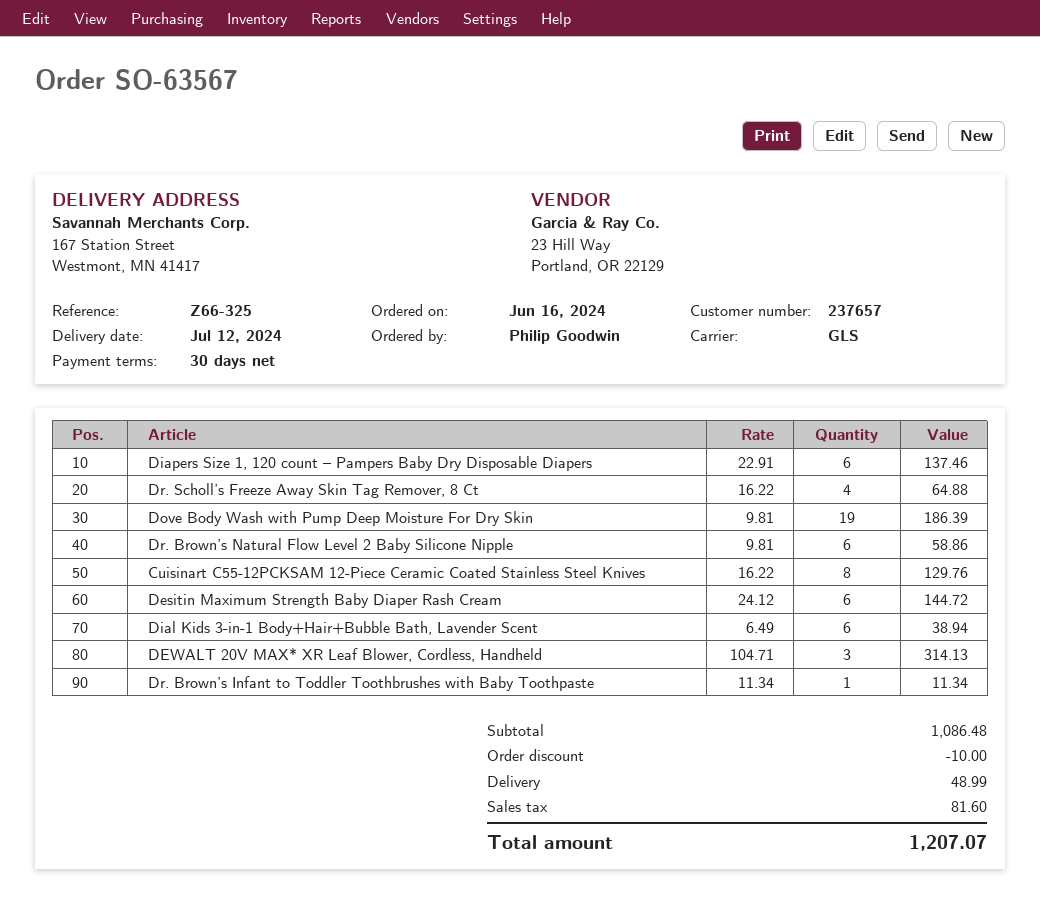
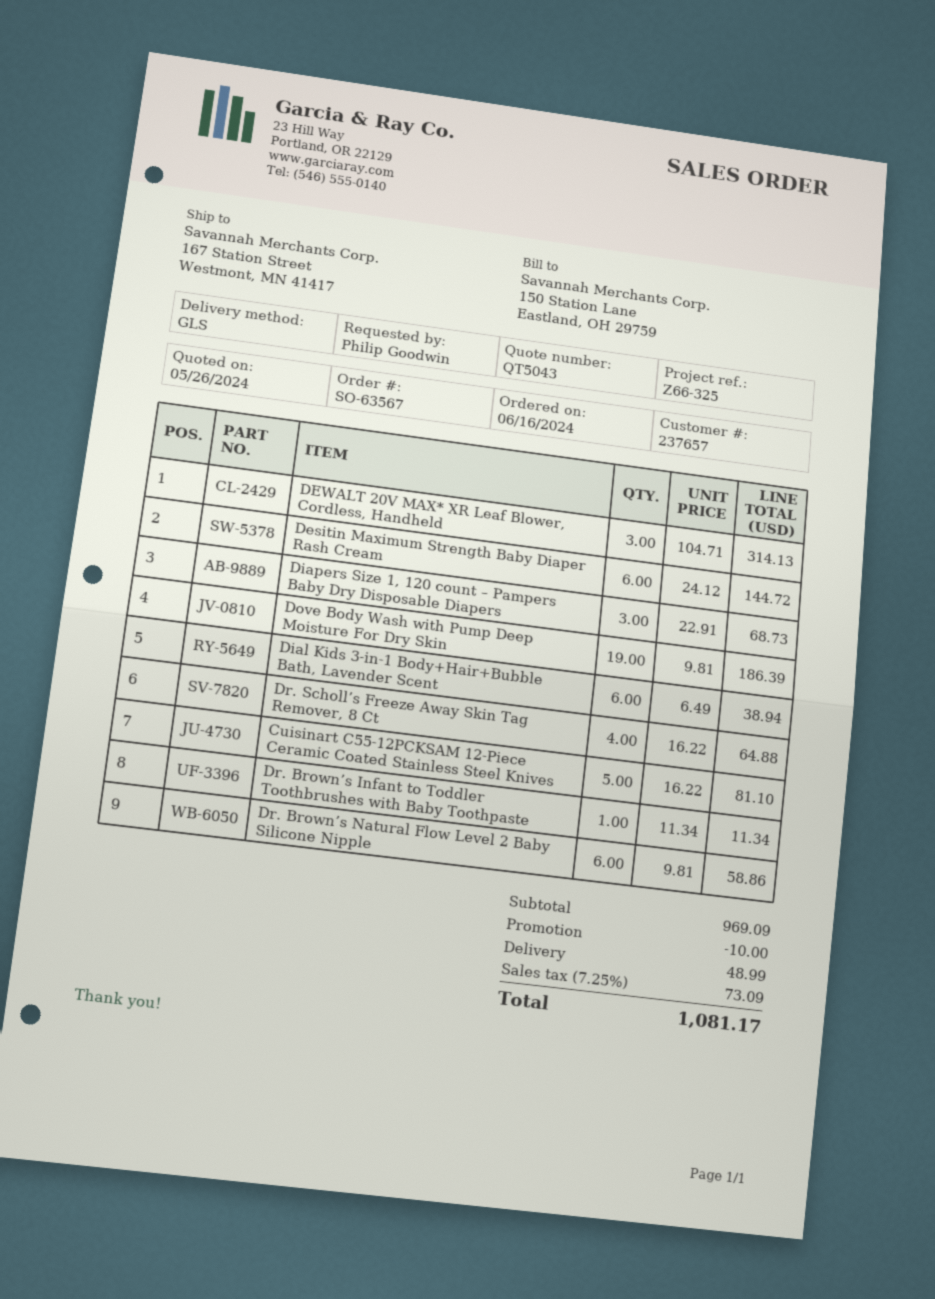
Diapers Size 1, 120 count – Pampers Baby Dry Disposable Diapers: 6 x 22.91 = 137.46 -> 3 x 22.91 = 68.73
Cuisinart C55-12PCKSAM 12-Piece Ceramic Coated Stainless Steel Knives: 8 x 16.22 = 129.76 -> 5 x 16.22 = 81.10
subtotal: 1086.48 -> 969.09
tax: 81.60 -> 73.09
total: 1207.07 -> 1081.17

